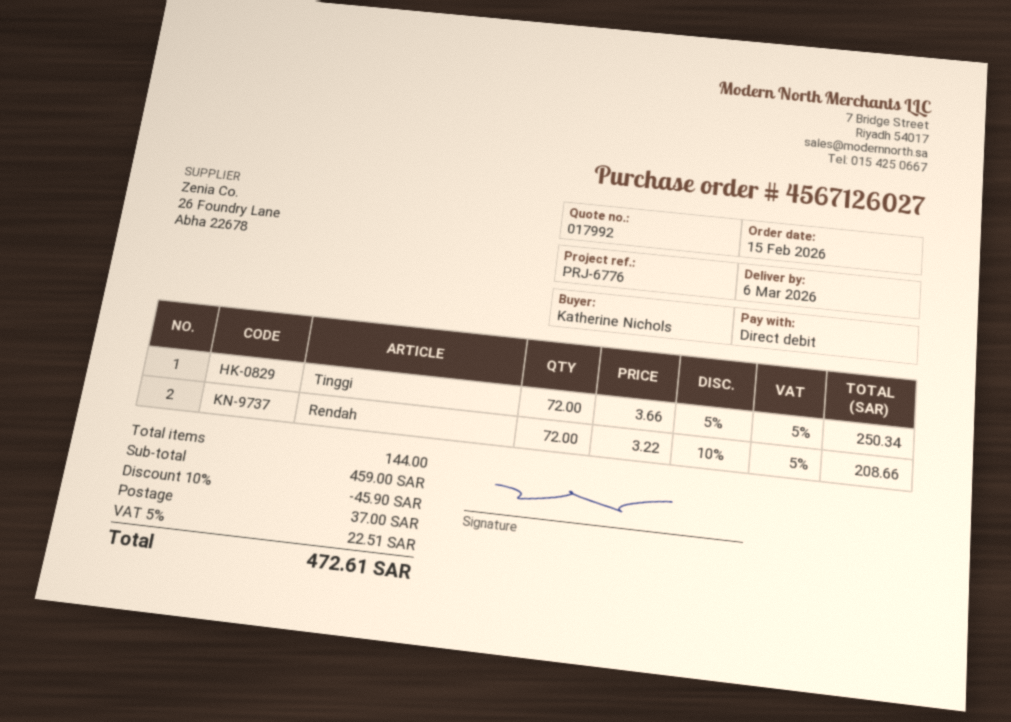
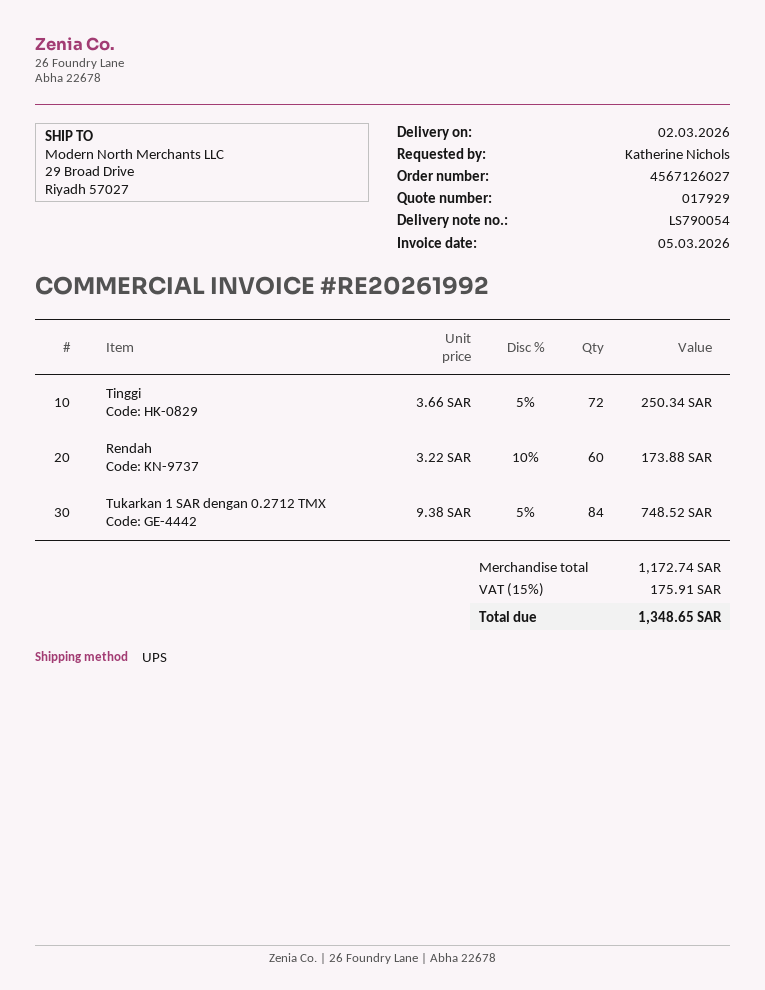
quote number: 017992 -> 017929
delivery date: 2026-03-06 -> 2026-03-02
Rendah: 72 x 3.22 - 10% = 208.66 -> 60 x 3.22 - 10% = 173.88
Tukarkan 1 SAR dengan 0.2712 TMX: none -> 84 x 9.38 - 5% = 748.52
subtotal: 459.00 -> 1172.74
discount: 10% = 45.90 -> none
shipping: 37.00 -> none
tax: 5% = 22.51 -> 15% = 175.91
total: 472.61 -> 1348.65

